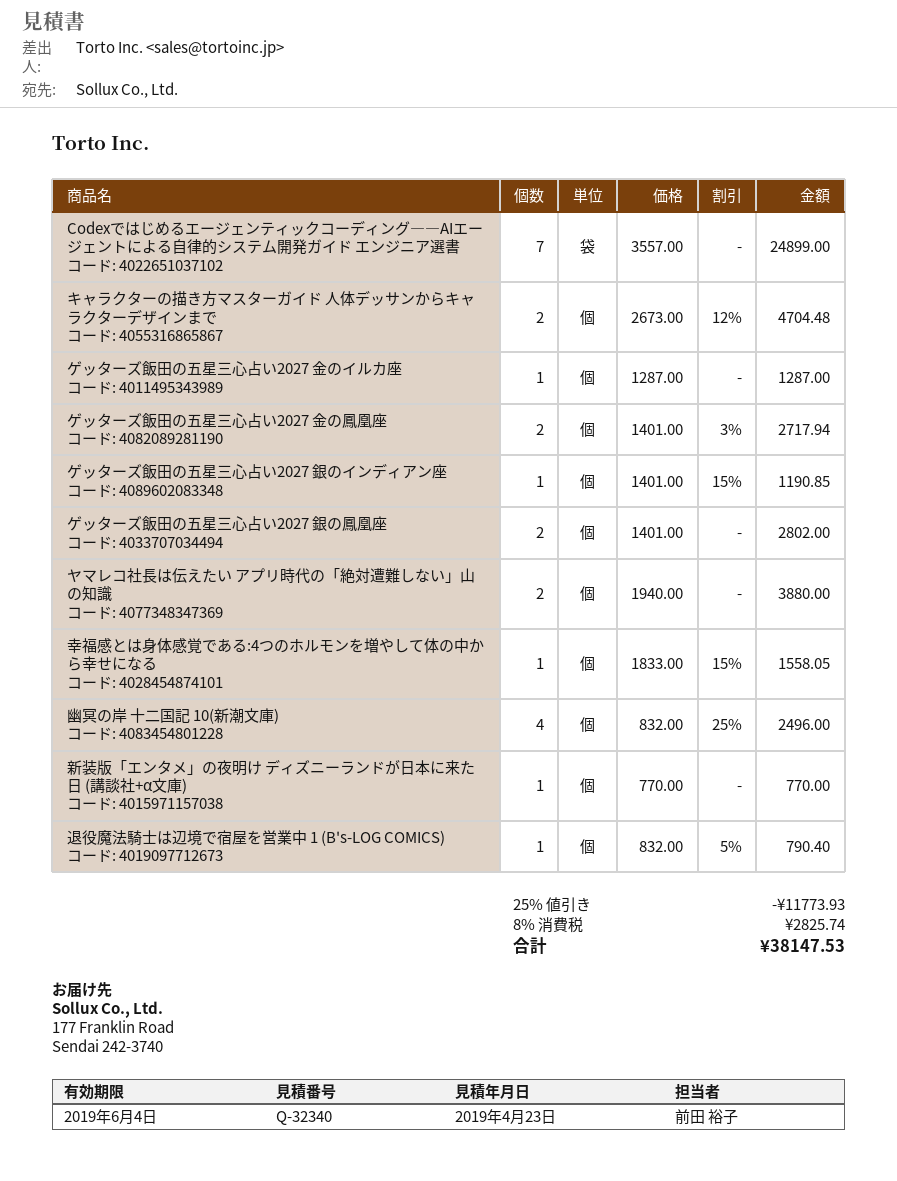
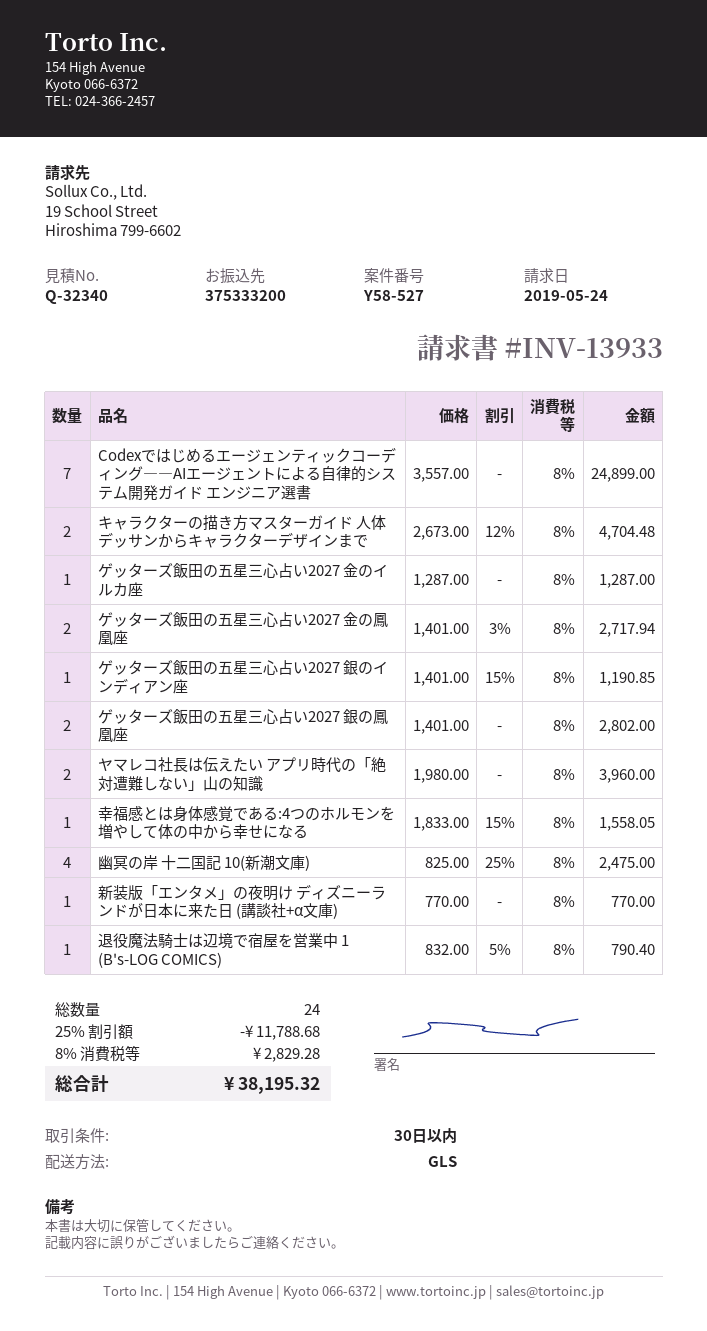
ヤマレコ社長は伝えたい アプリ時代の「絶対遭難しない」山の知識: 2 x 1940.00 = 3880.00 -> 2 x 1980.00 = 3960.00
幽冥の岸 十二国記 10(新潮文庫): 4 x 832.00 - 25% = 2496.00 -> 4 x 825.00 - 25% = 2475.00
discount: 25% = 11773.93 -> 25% = 11788.68
tax: 8% = 2825.74 -> 8% = 2829.28
total: 38147.53 -> 38195.32

